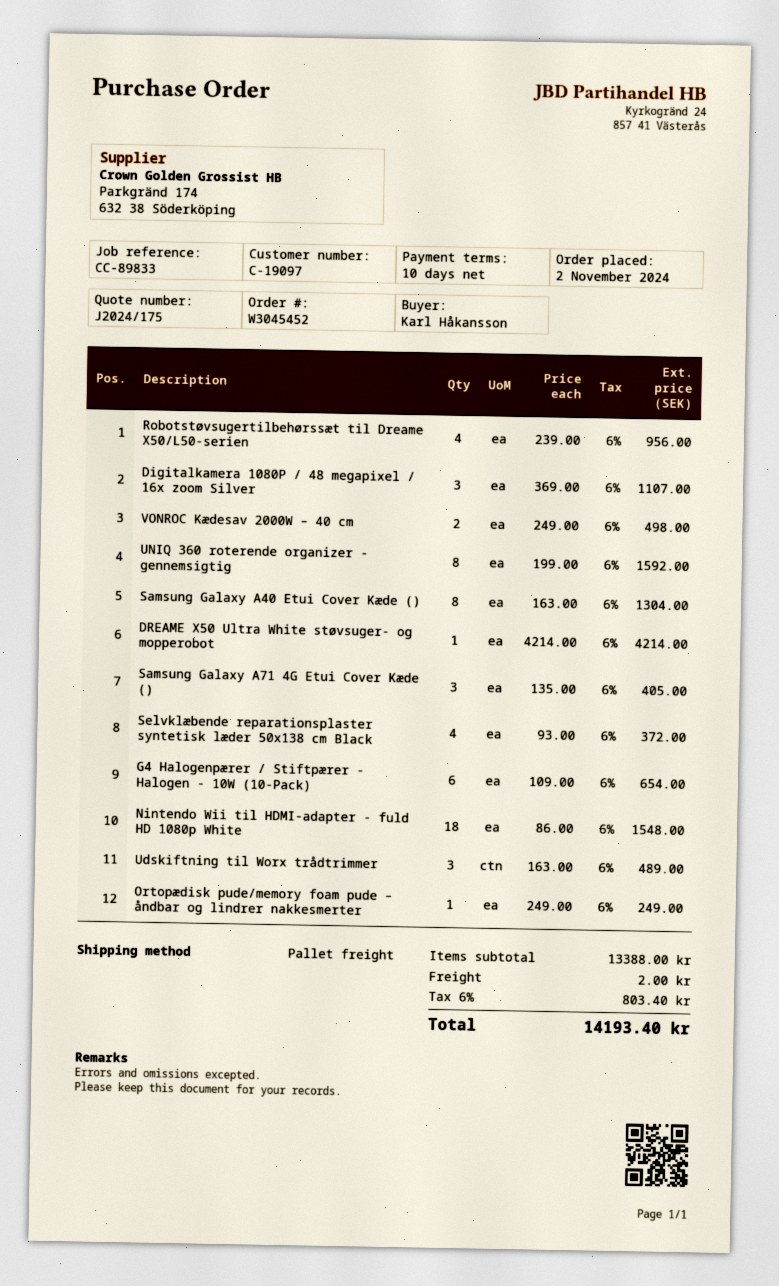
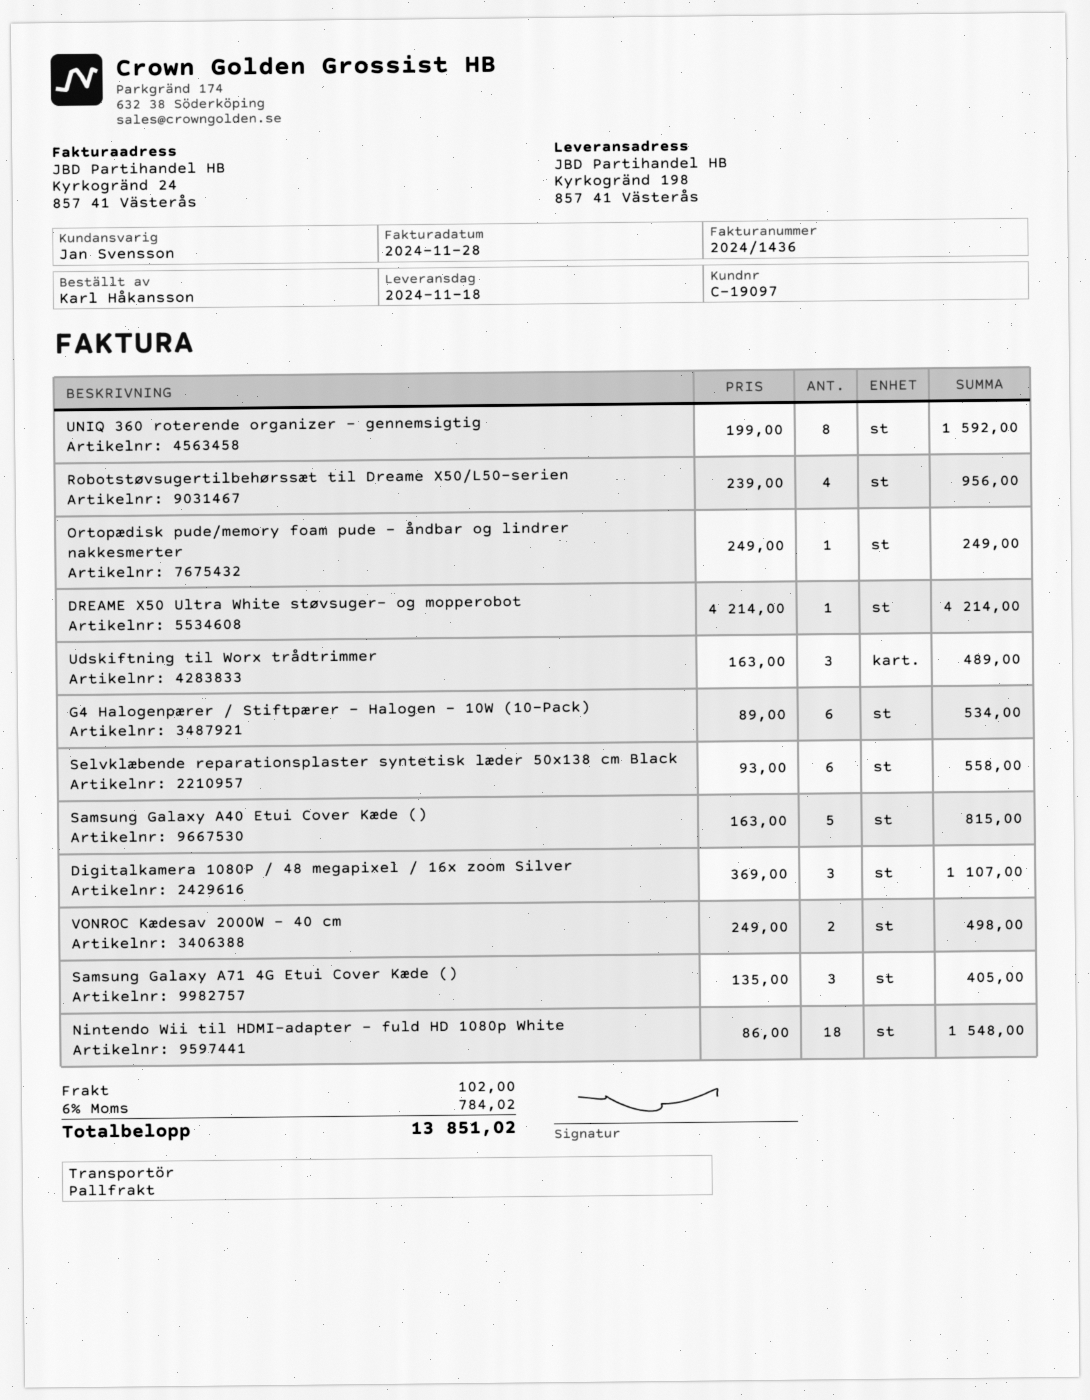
Samsung Galaxy A40 Etui Cover Kæde (): 8 x 163.00 = 1304.00 -> 5 x 163.00 = 815.00
Selvklæbende reparationsplaster syntetisk læder 50x138 cm Black: 4 x 93.00 = 372.00 -> 6 x 93.00 = 558.00
G4 Halogenpærer / Stiftpærer - Halogen - 10W (10-Pack): 6 x 109.00 = 654.00 -> 6 x 89.00 = 534.00
shipping: 2.00 -> 102.00
tax: 6% = 803.40 -> 6% = 784.02
total: 14193.40 -> 13851.02

